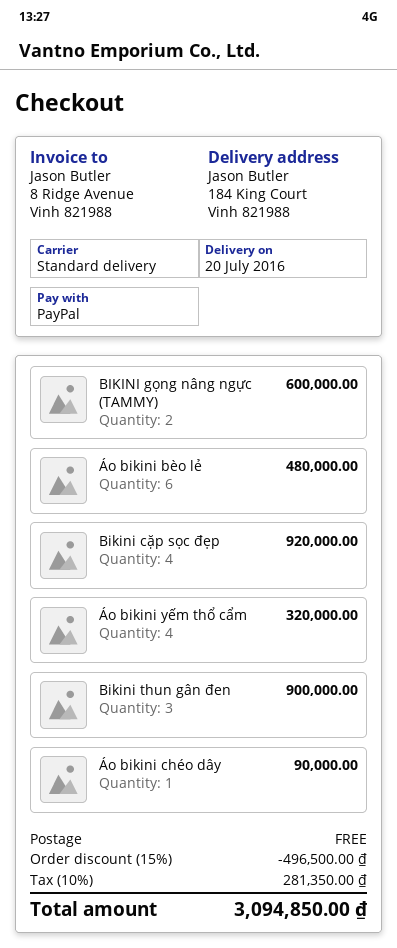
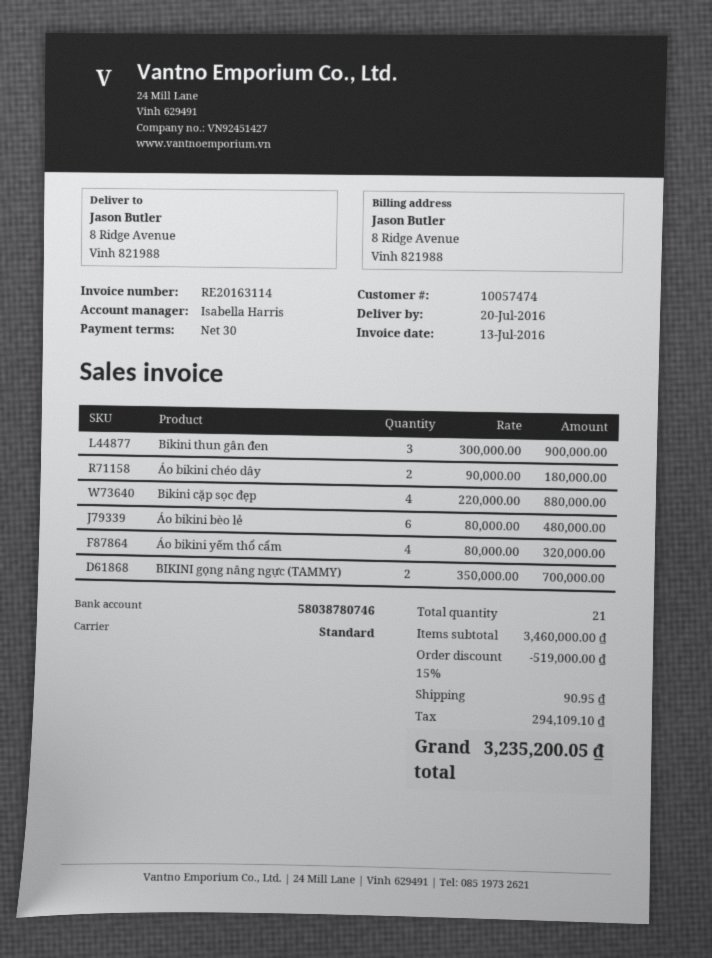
ship to: 184 King Court, Vinh 821988 -> 8 Ridge Avenue, Vinh 821988
BIKINI gọng nâng ngực (TAMMY): 2 for 600000.00 -> 2 for 700000.00
Bikini cặp sọc đẹp: 4 for 920000.00 -> 4 for 880000.00
Áo bikini chéo dây: 1 for 90000.00 -> 2 for 180000.00
discount: 15% = 496500.00 -> 15% = 519000.00
shipping: 0.00 -> 90.95
tax: 281350.00 -> 294109.10
total: 3094850.00 -> 3235200.05

